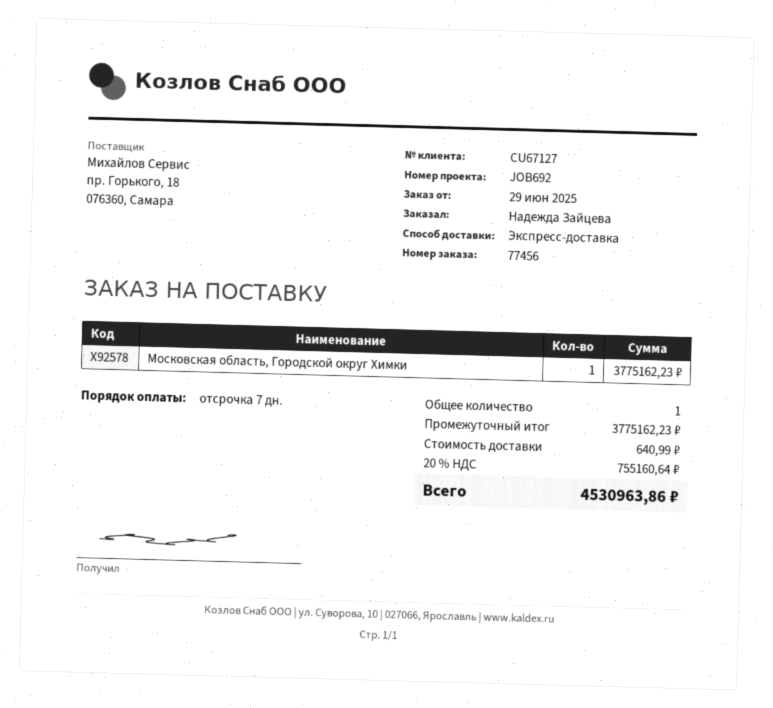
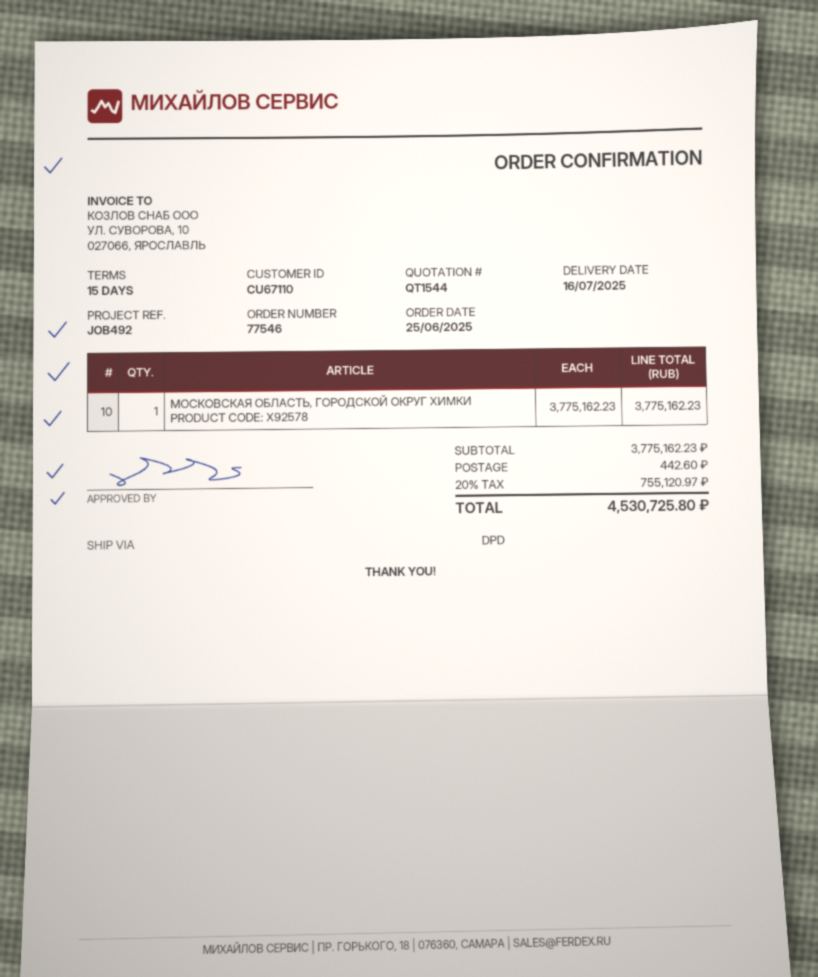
order number: 77456 -> 77546
order date: 2025-06-29 -> 2025-06-25
payment terms: 7 days -> 15 days
customer number: CU67127 -> CU67110
reference: JOB692 -> JOB492
shipping method: express -> DPD
shipping: 640.99 -> 442.60
tax: 20% = 755160.64 -> 20% = 755120.97
total: 4530963.86 -> 4530725.80

